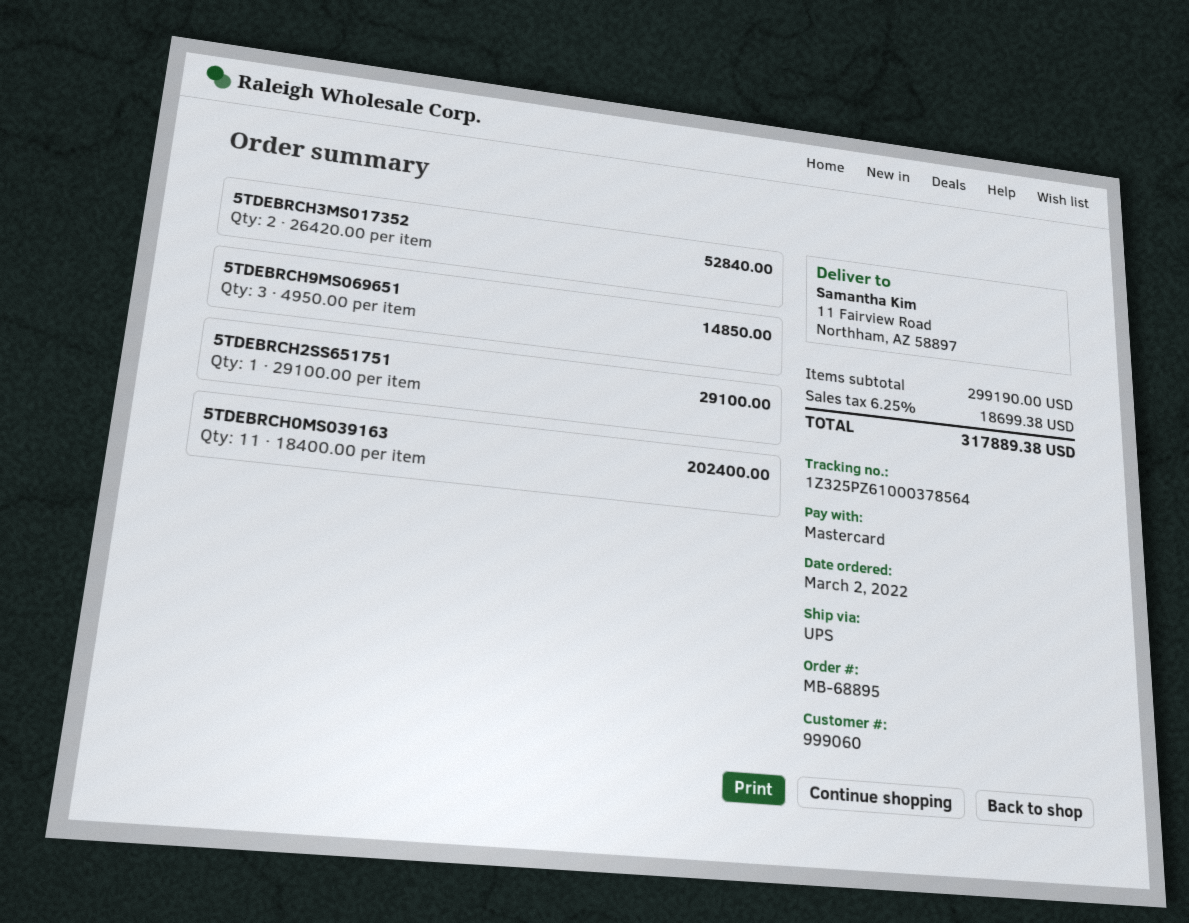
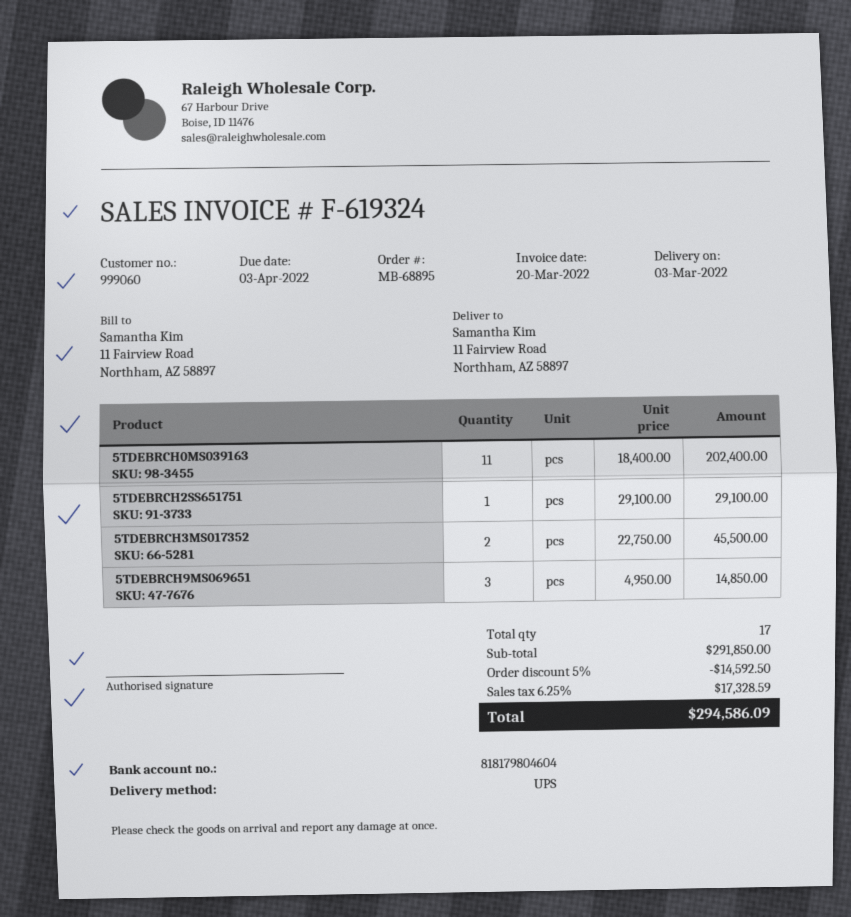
5TDEBRCH3MS017352: 2 x 26420.00 = 52840.00 -> 2 x 22750.00 = 45500.00
subtotal: 299190.00 -> 291850.00
discount: none -> 5% = 14592.50
tax: 6.25% = 18699.38 -> 6.25% = 17328.59
total: 317889.38 -> 294586.09

